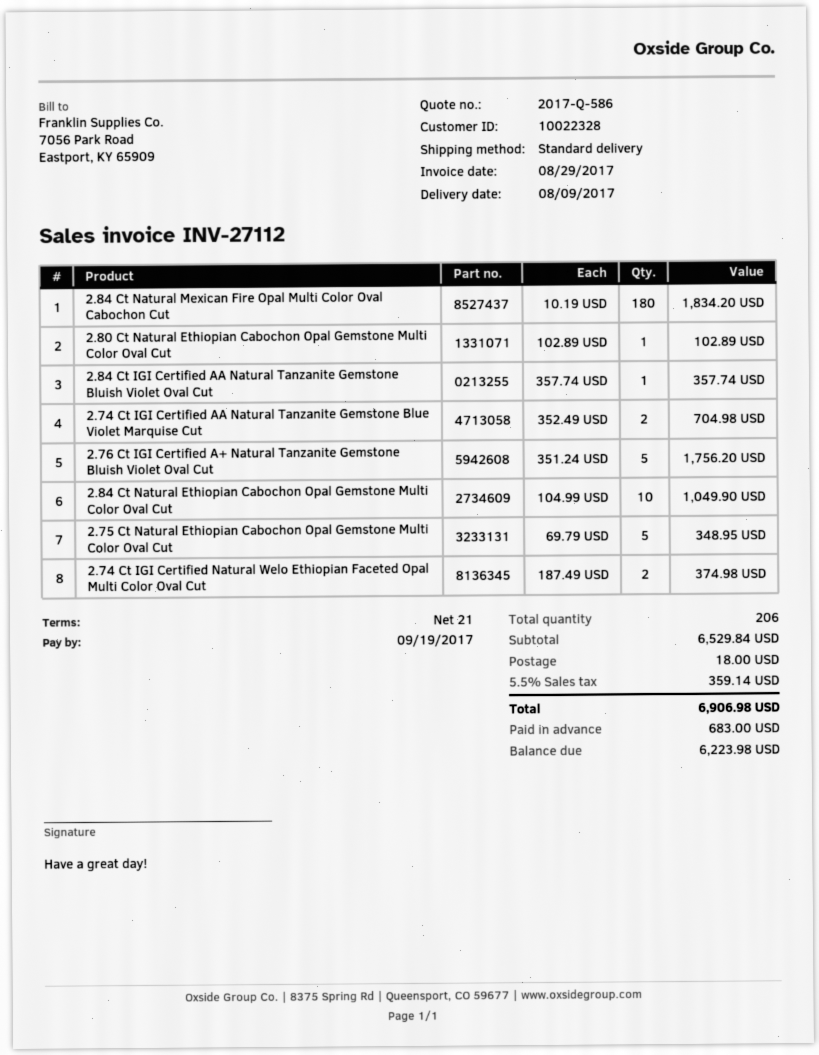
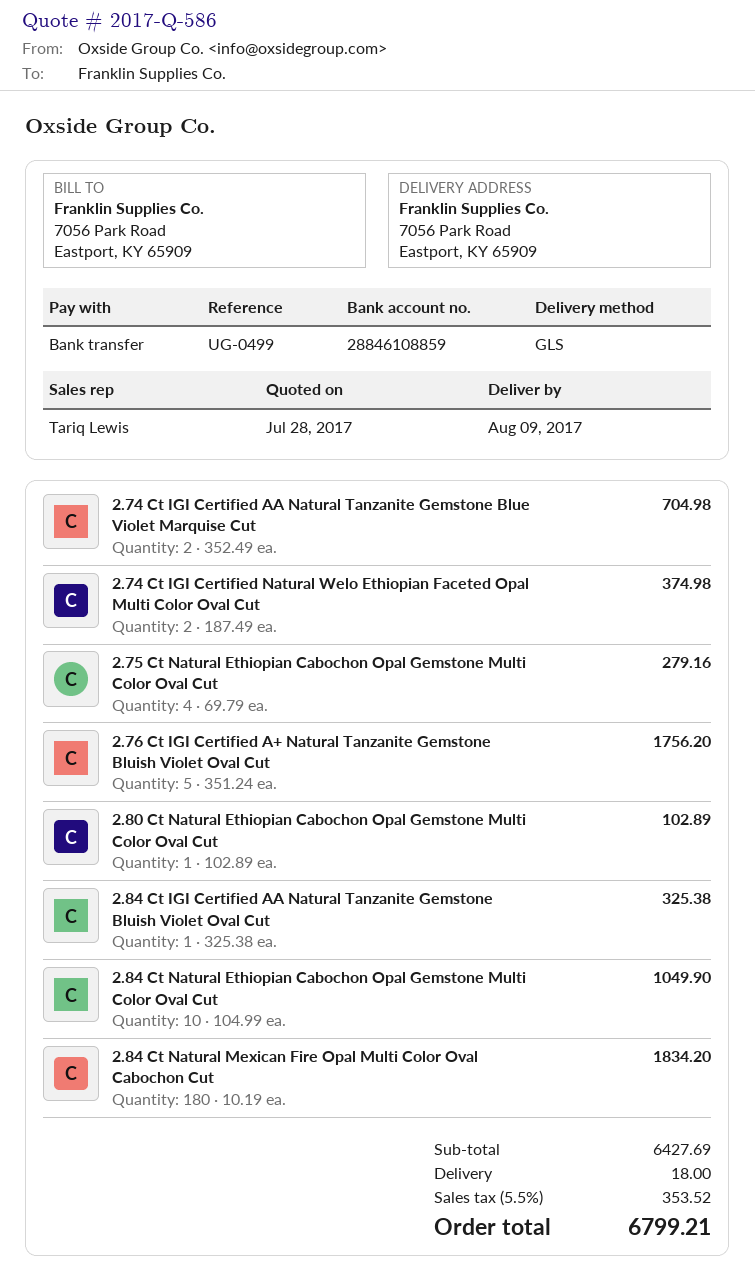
shipping method: standard -> GLS
2.84 Ct IGI Certified AA Natural Tanzanite Gemstone Bluish Violet Oval Cut: 1 x 357.74 = 357.74 -> 1 x 325.38 = 325.38
2.75 Ct Natural Ethiopian Cabochon Opal Gemstone Multi Color Oval Cut: 5 x 69.79 = 348.95 -> 4 x 69.79 = 279.16
subtotal: 6529.84 -> 6427.69
tax: 5.5% = 359.14 -> 5.5% = 353.52
total: 6906.98 -> 6799.21

